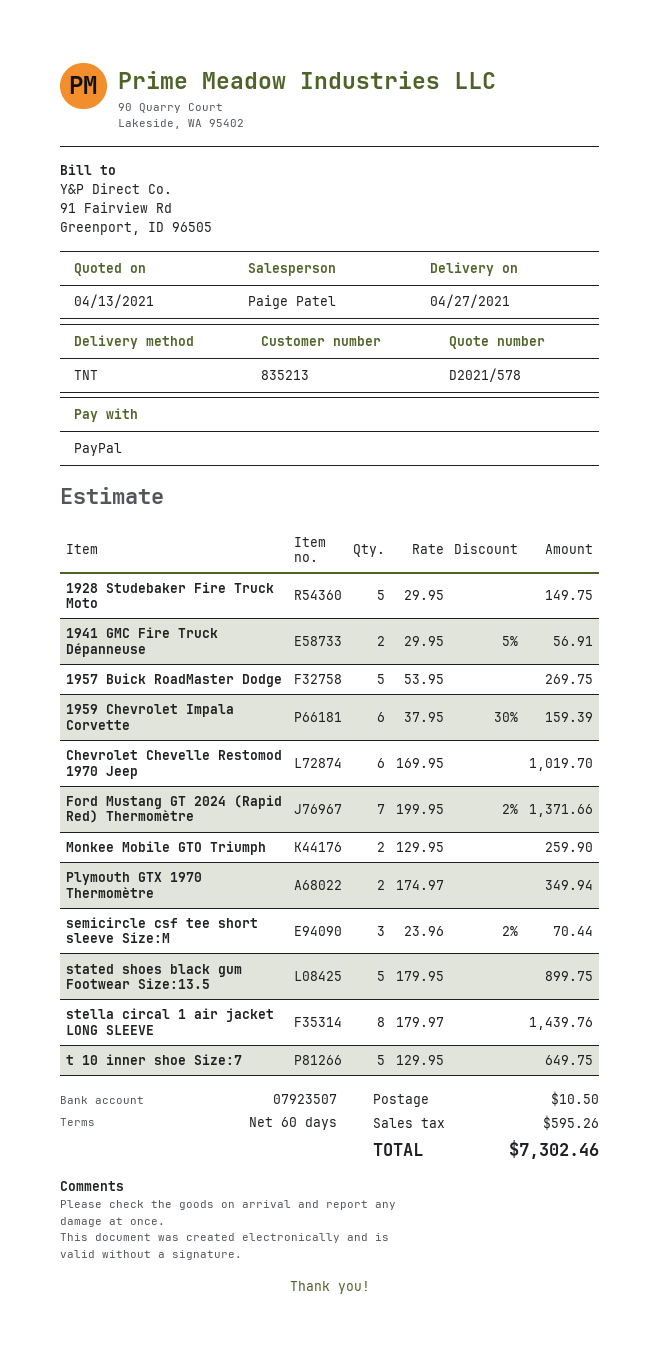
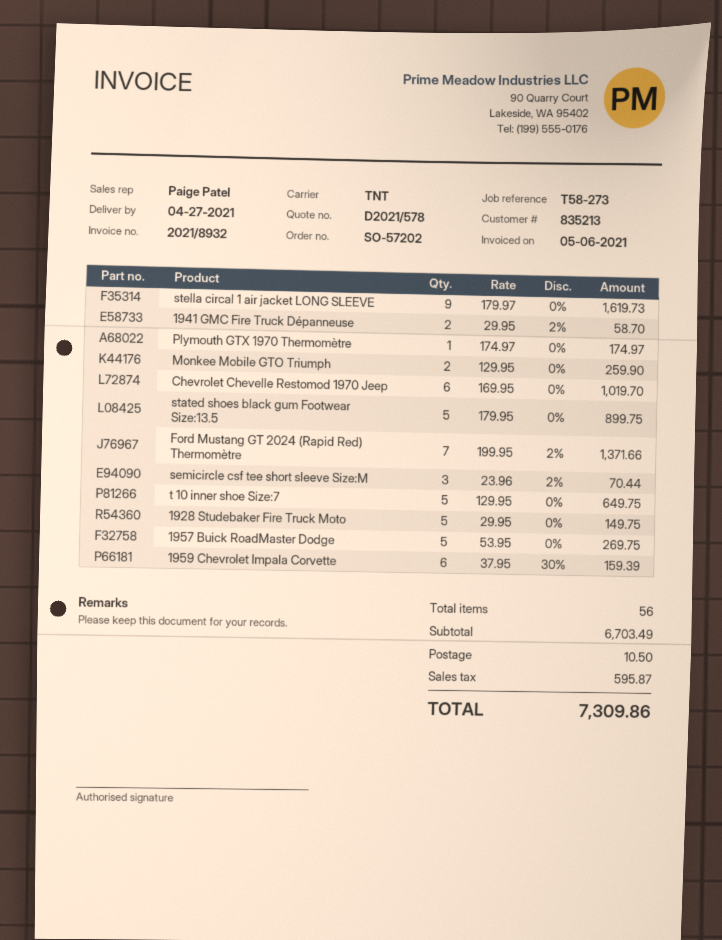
1941 GMC Fire Truck Dépanneuse: 2 x 29.95 - 5% = 56.91 -> 2 x 29.95 - 2% = 58.70
Plymouth GTX 1970 Thermomètre: 2 x 174.97 = 349.94 -> 1 x 174.97 = 174.97
stella circal 1 air jacket LONG SLEEVE: 8 x 179.97 = 1439.76 -> 9 x 179.97 = 1619.73
tax: 595.26 -> 595.87
total: 7302.46 -> 7309.86

